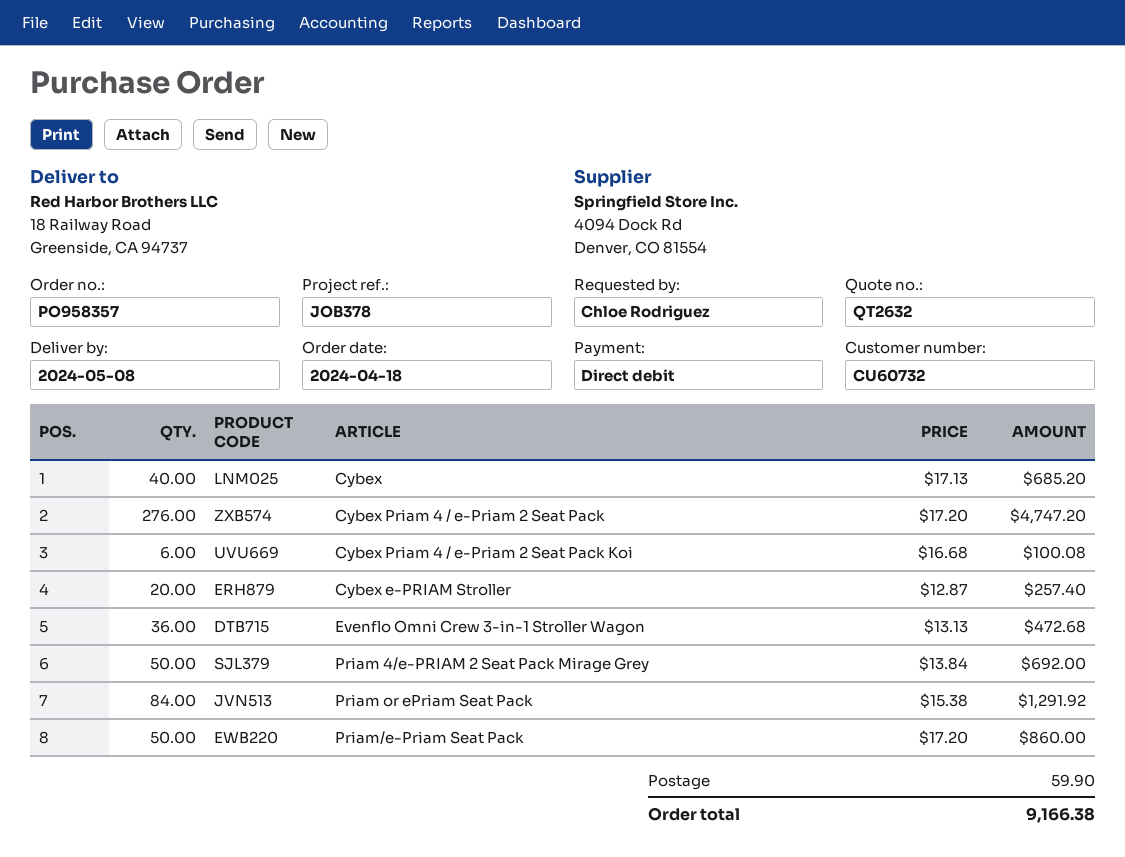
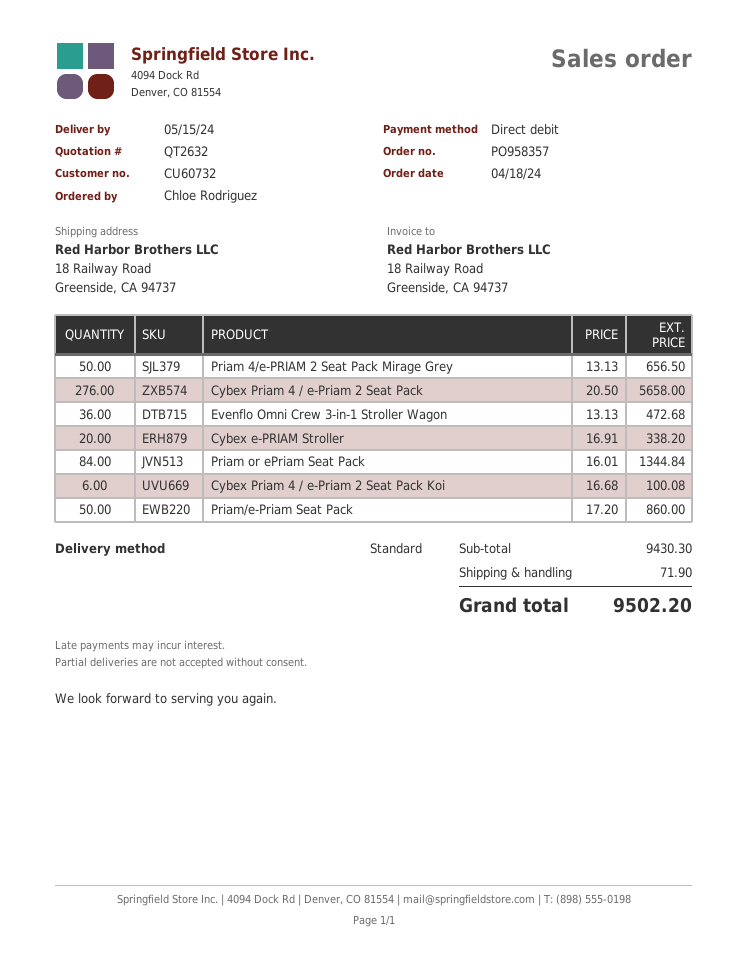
delivery date: 2024-05-08 -> 2024-05-15
Cybex: 40 x 17.13 = 685.20 -> none
Cybex Priam 4 / e-Priam 2 Seat Pack: 276 x 17.20 = 4747.20 -> 276 x 20.50 = 5658.00
Cybex e-PRIAM Stroller: 20 x 12.87 = 257.40 -> 20 x 16.91 = 338.20
Priam 4/e-PRIAM 2 Seat Pack Mirage Grey: 50 x 13.84 = 692.00 -> 50 x 13.13 = 656.50
Priam or ePriam Seat Pack: 84 x 15.38 = 1291.92 -> 84 x 16.01 = 1344.84
shipping: 59.90 -> 71.90
total: 9166.38 -> 9502.20

